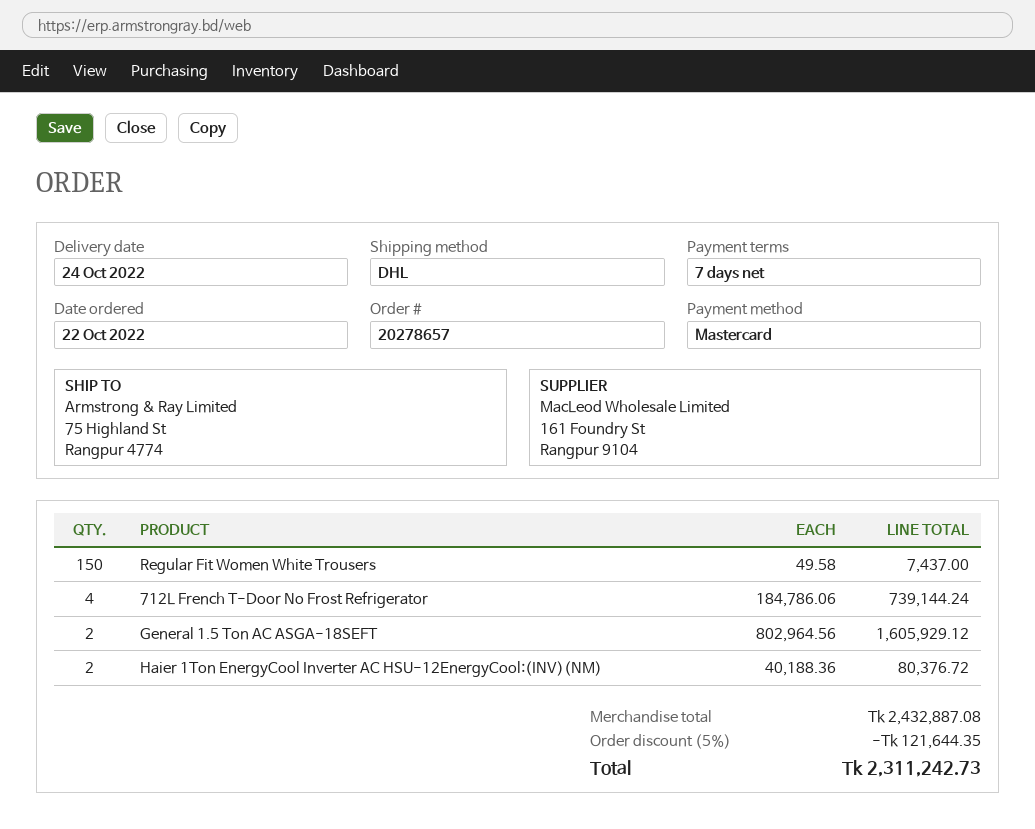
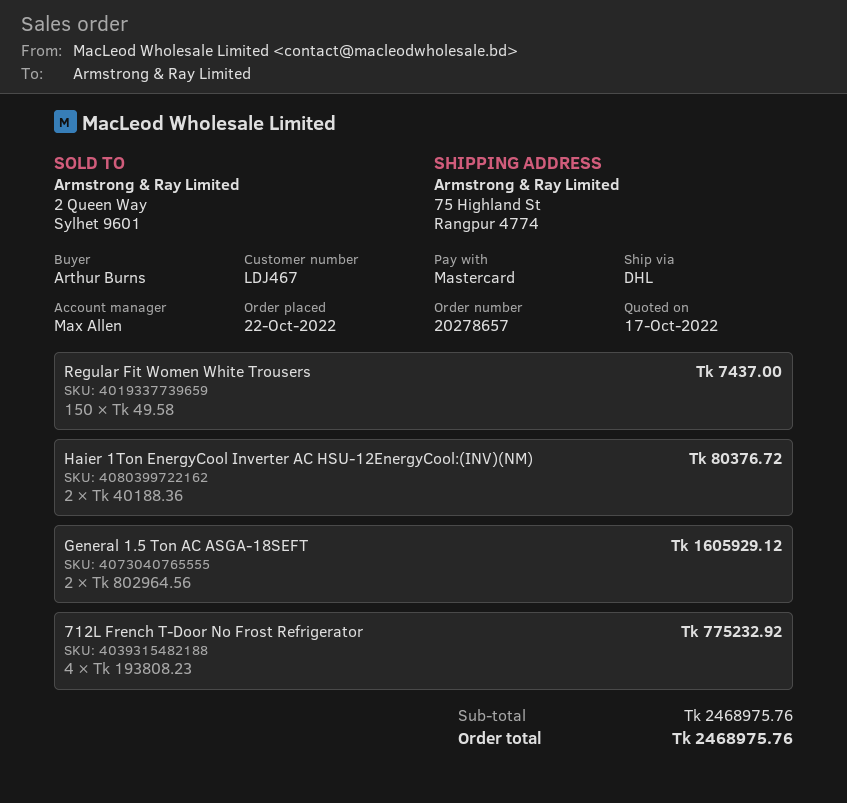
712L French T-Door No Frost Refrigerator: 4 x 184786.06 = 739144.24 -> 4 x 193808.23 = 775232.92
subtotal: 2432887.08 -> 2468975.76
discount: 5% = 121644.35 -> none
total: 2311242.73 -> 2468975.76

